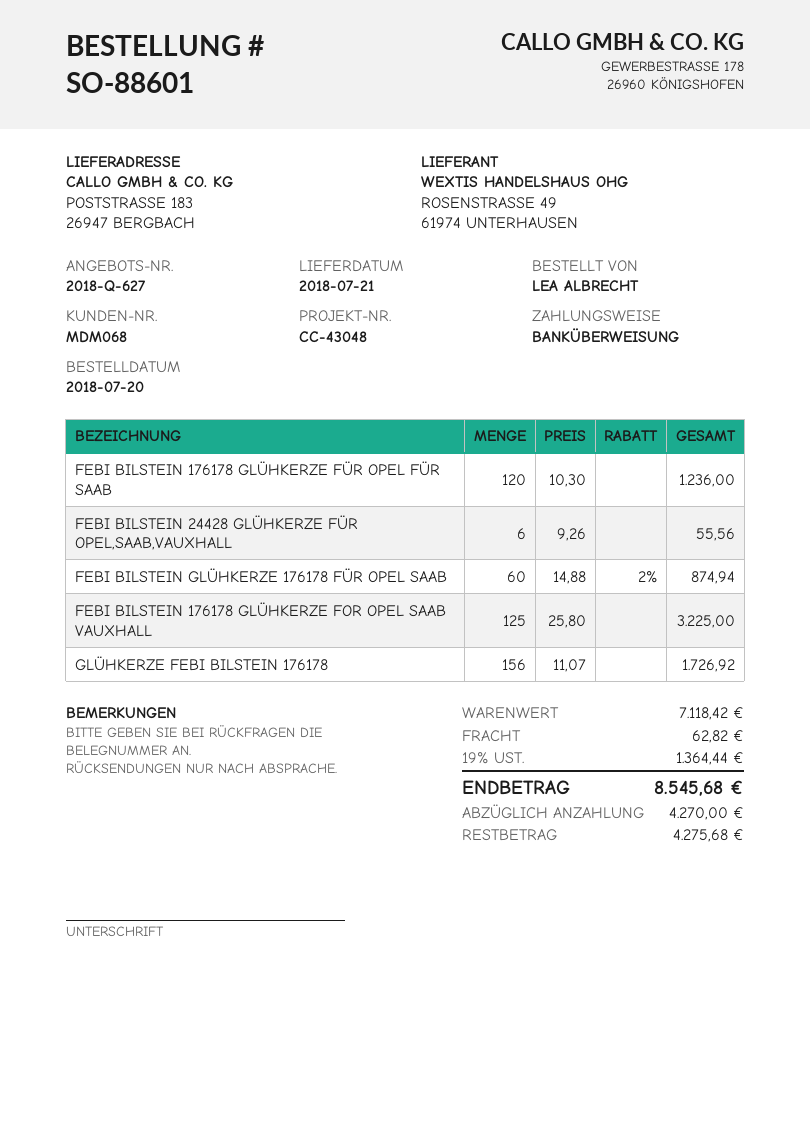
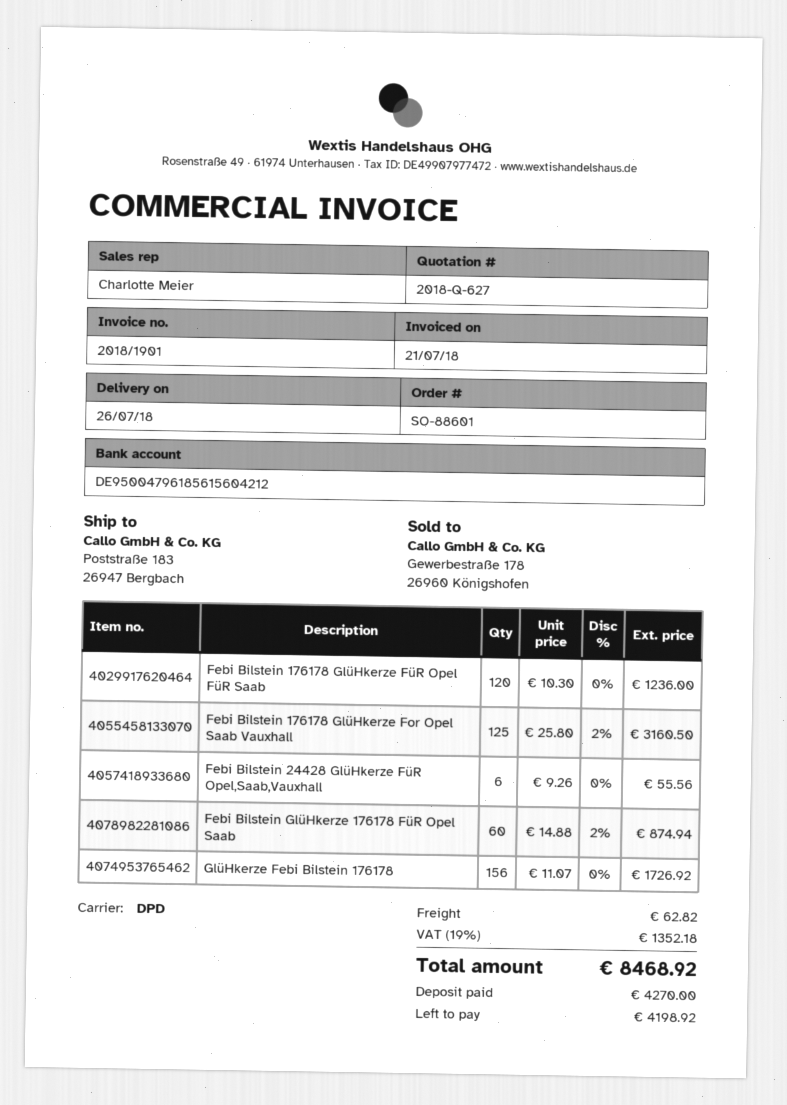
delivery date: 2018-07-21 -> 2018-07-26
FEBI BILSTEIN 176178 GLÜHKERZE FOR OPEL SAAB VAUXHALL: 125 x 25.80 = 3225.00 -> 125 x 25.80 - 2% = 3160.50
tax: 19% = 1364.44 -> 19% = 1352.18
total: 8545.68 -> 8468.92
balance: 4275.68 -> 4198.92

